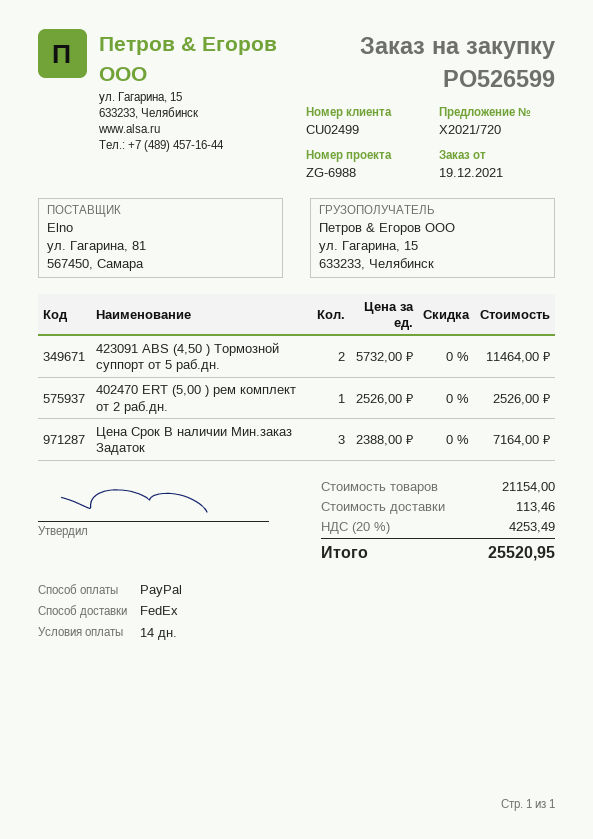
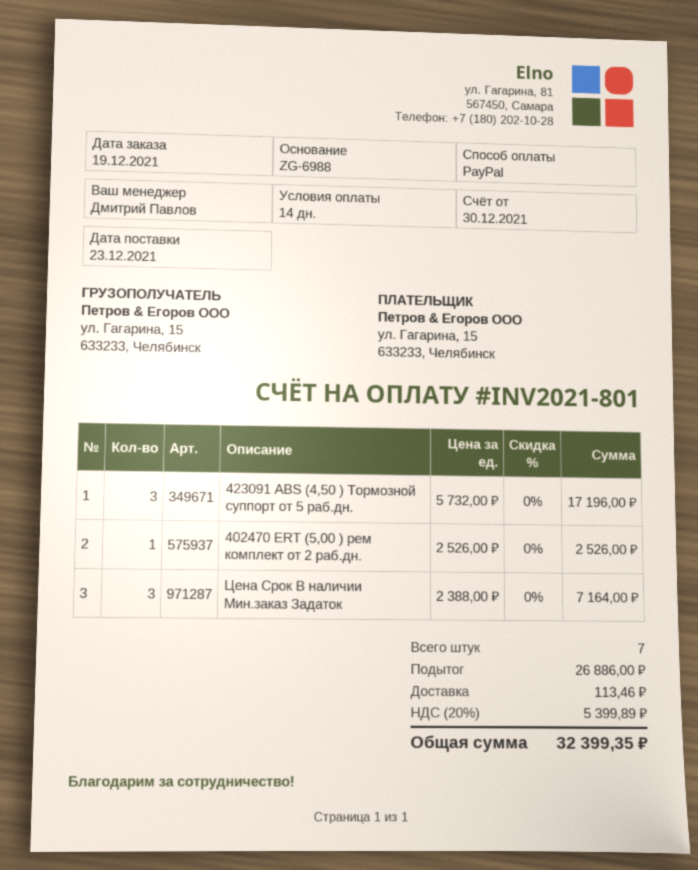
423091 ABS (4,50 ) Тормозной суппорт от 5 раб.дн.: 2 x 5732.00 = 11464.00 -> 3 x 5732.00 = 17196.00
subtotal: 21154.00 -> 26886.00
tax: 20% = 4253.49 -> 20% = 5399.89
total: 25520.95 -> 32399.35

